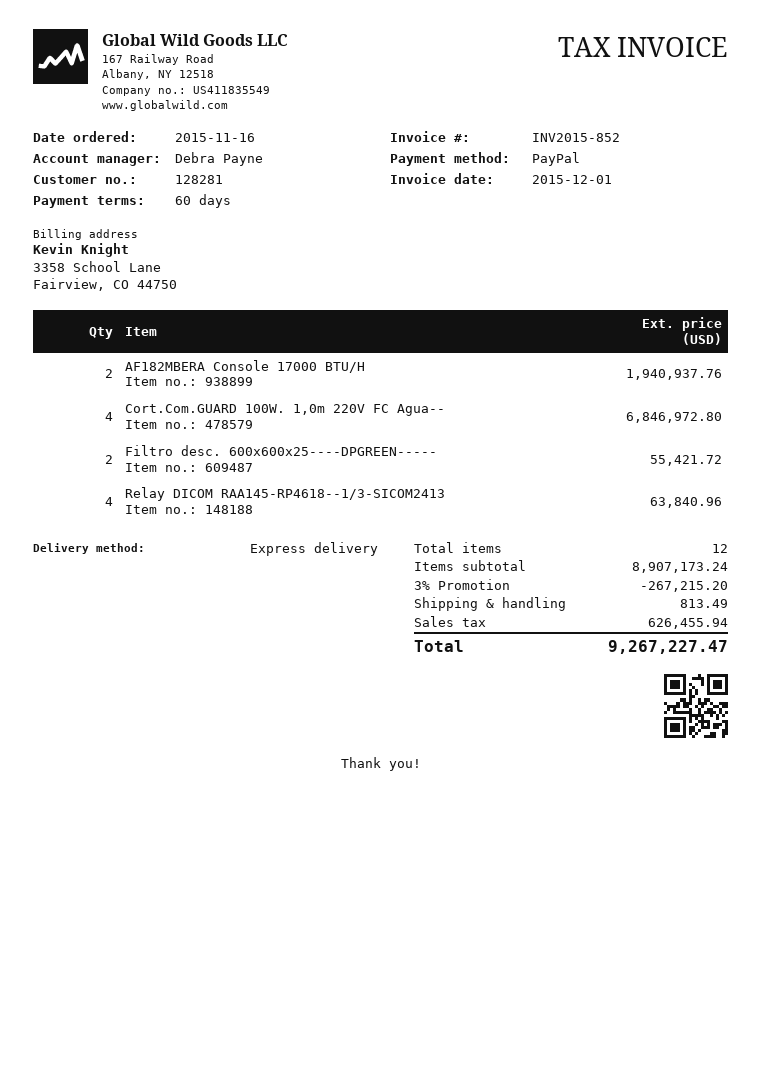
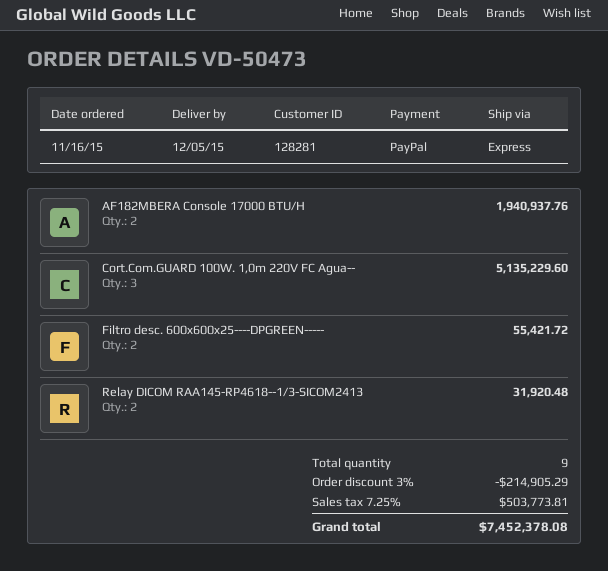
Cort.Com.GUARD 100W. 1,0m 220V FC Agua--: 4 for 6846972.80 -> 3 for 5135229.60
Relay DICOM RAA145-RP4618--1/3-SICOM2413: 4 for 63840.96 -> 2 for 31920.48
total quantity: 12 -> 9
discount: 3% = 267215.20 -> 3% = 214905.29
shipping: 813.49 -> none
tax: 626455.94 -> 503773.81
total: 9267227.47 -> 7452378.08

